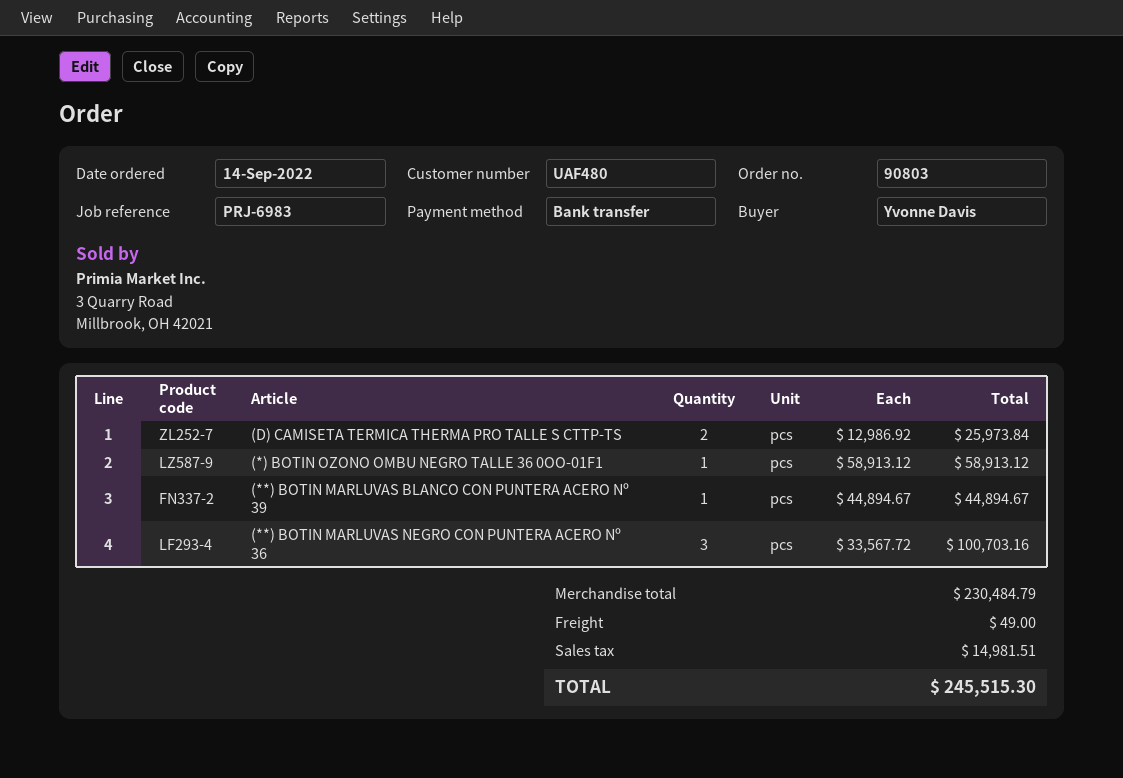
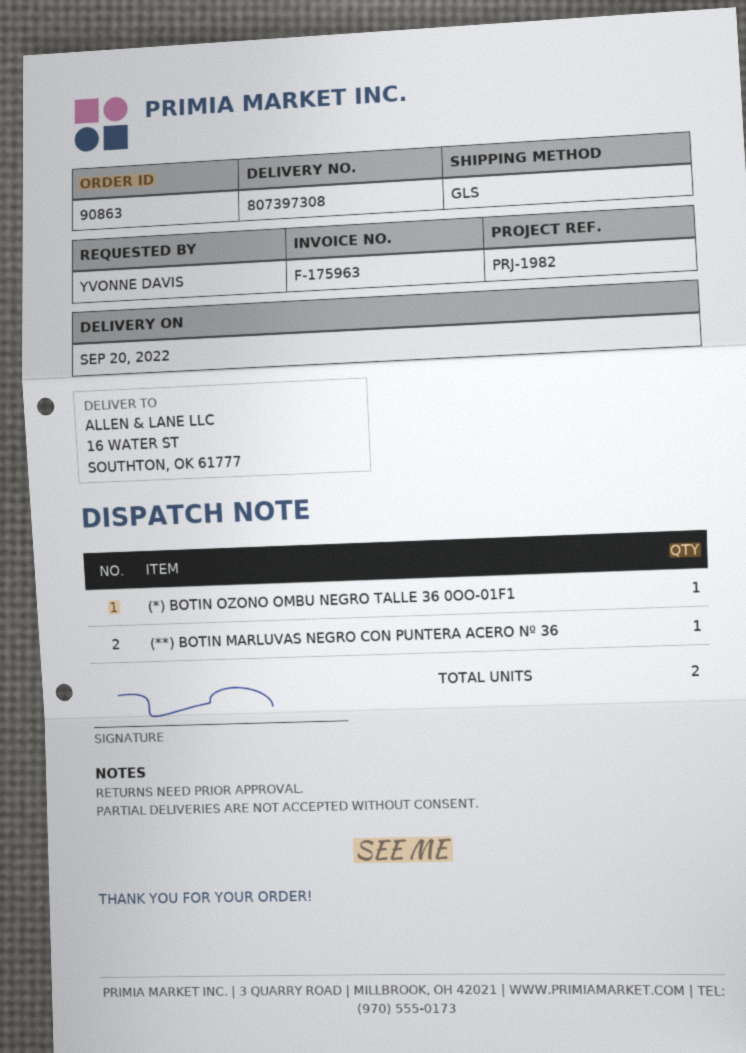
order number: 90803 -> 90863
reference: PRJ-6983 -> PRJ-1982
(D) CAMISETA TERMICA THERMA PRO TALLE S CTTP-TS: 2 -> none
(**) BOTIN MARLUVAS BLANCO CON PUNTERA ACERO Nº 39: 1 -> none
(**) BOTIN MARLUVAS NEGRO CON PUNTERA ACERO Nº 36: 3 -> 1

